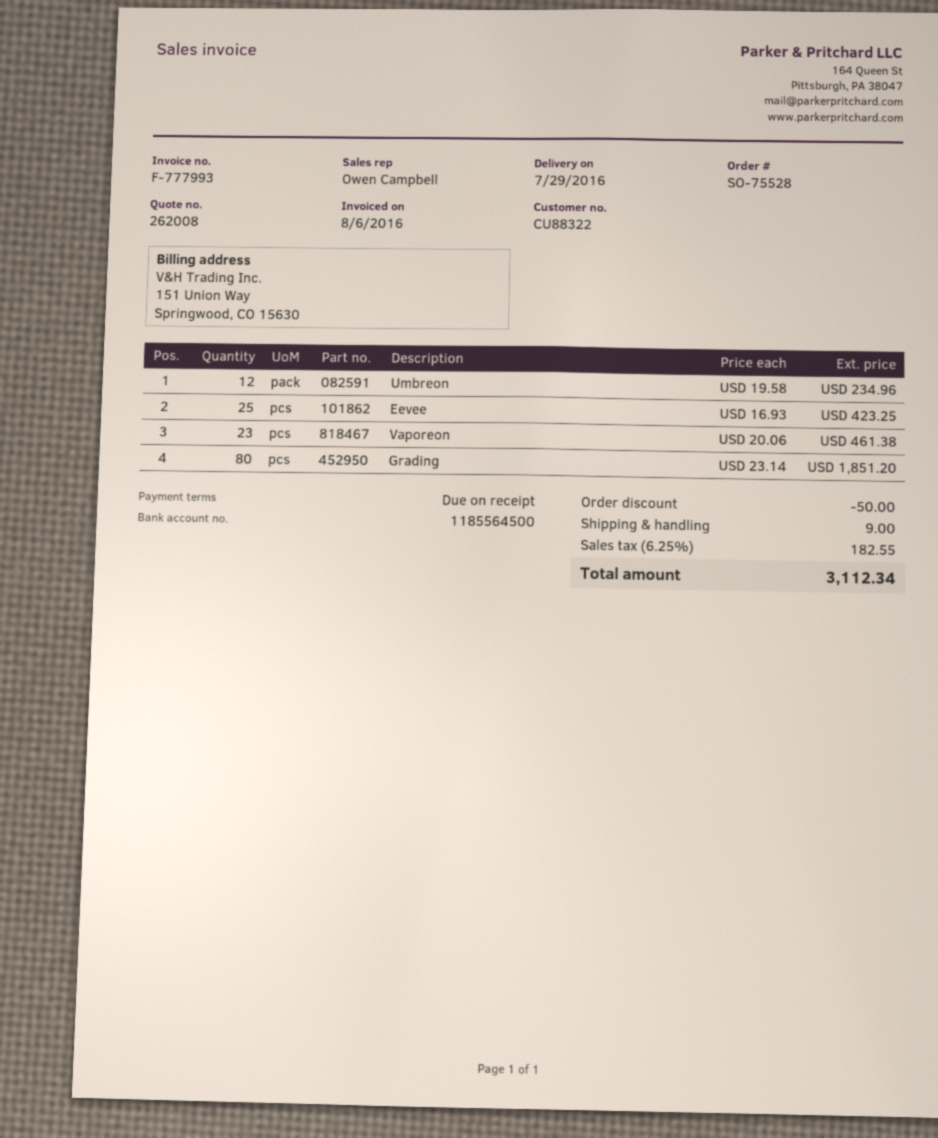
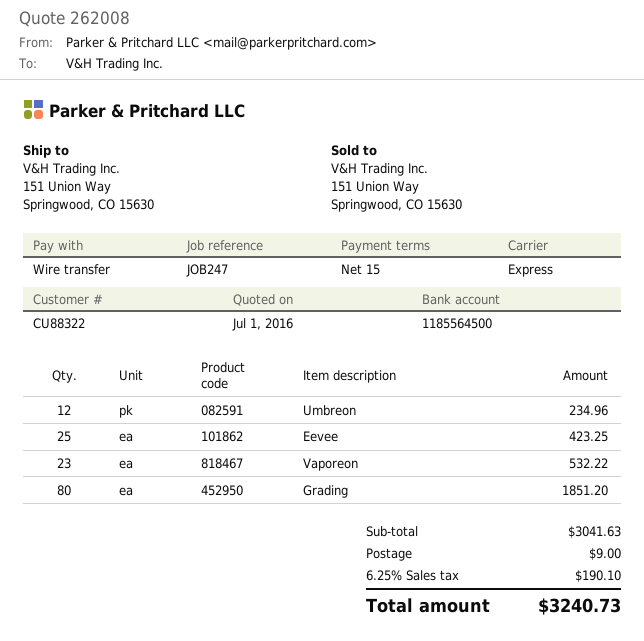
payment terms: on receipt -> 15 days
Vaporeon: 23 for 461.38 -> 23 for 532.22
discount: 50.00 -> none
tax: 6.25% = 182.55 -> 6.25% = 190.10
total: 3112.34 -> 3240.73

